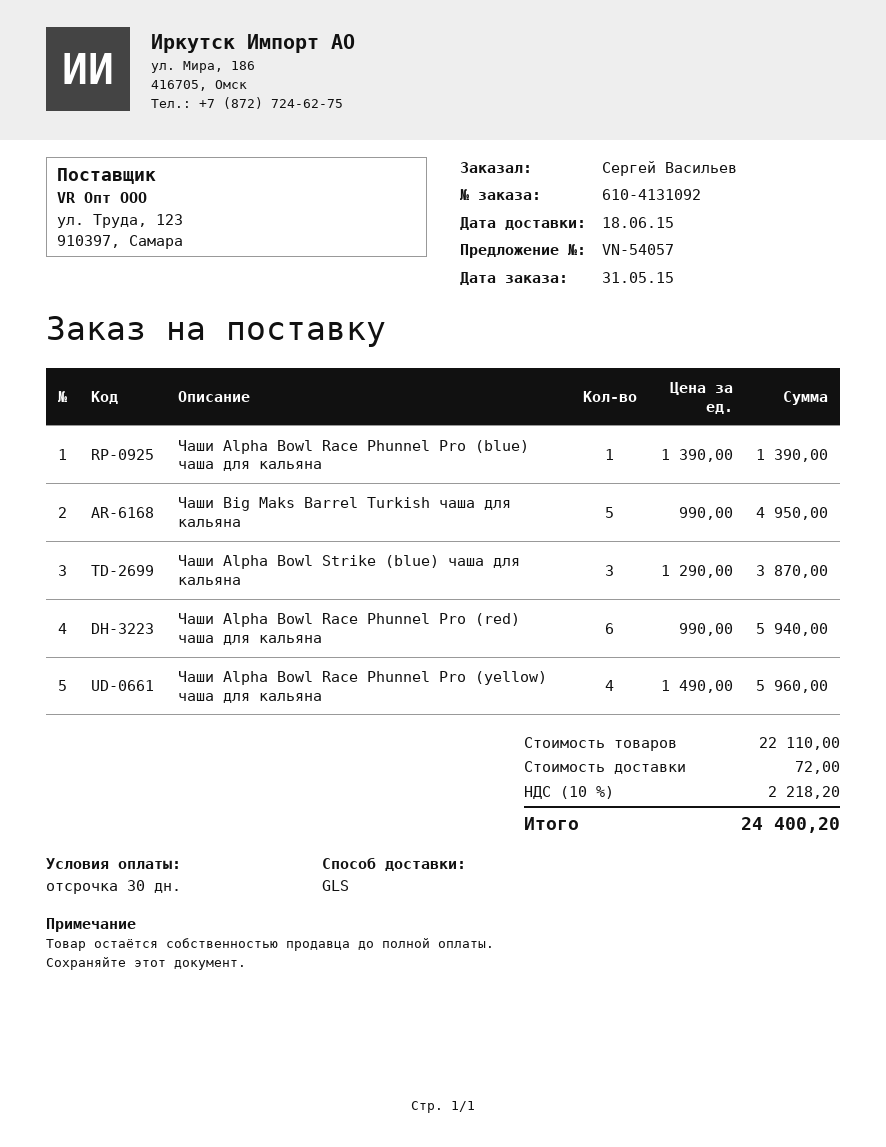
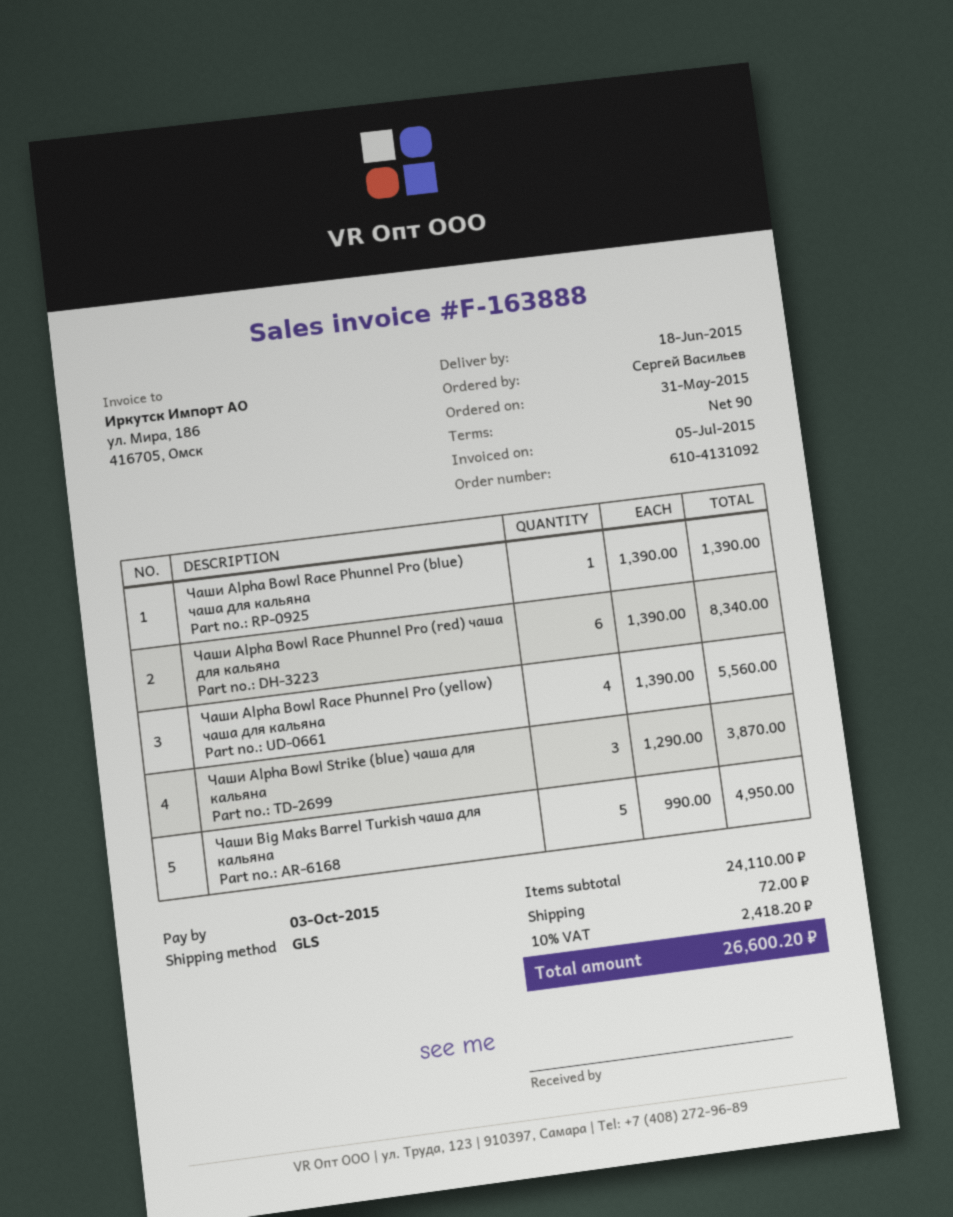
payment terms: 30 days -> 90 days
Чаши Alpha Bowl Race Phunnel Pro (red) чаша для кальяна: 6 x 990.00 = 5940.00 -> 6 x 1390.00 = 8340.00
Чаши Alpha Bowl Race Phunnel Pro (yellow) чаша для кальяна: 4 x 1490.00 = 5960.00 -> 4 x 1390.00 = 5560.00
subtotal: 22110.00 -> 24110.00
tax: 10% = 2218.20 -> 10% = 2418.20
total: 24400.20 -> 26600.20

